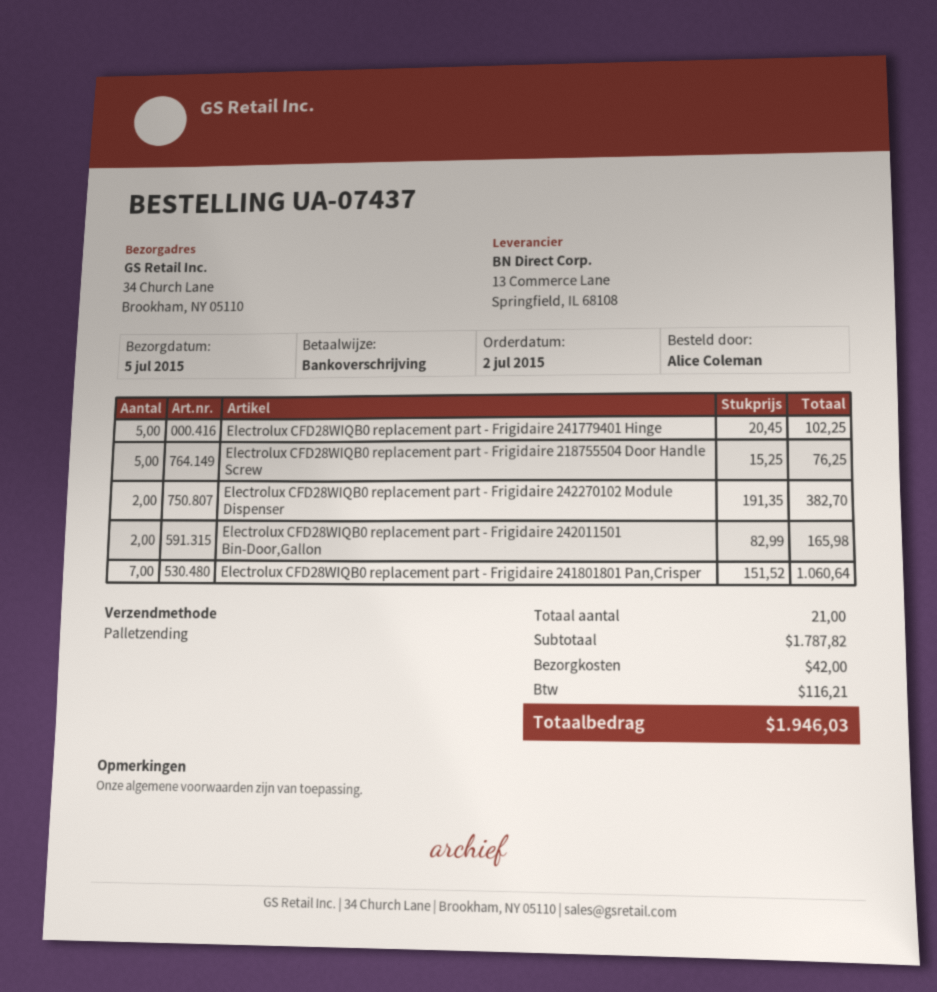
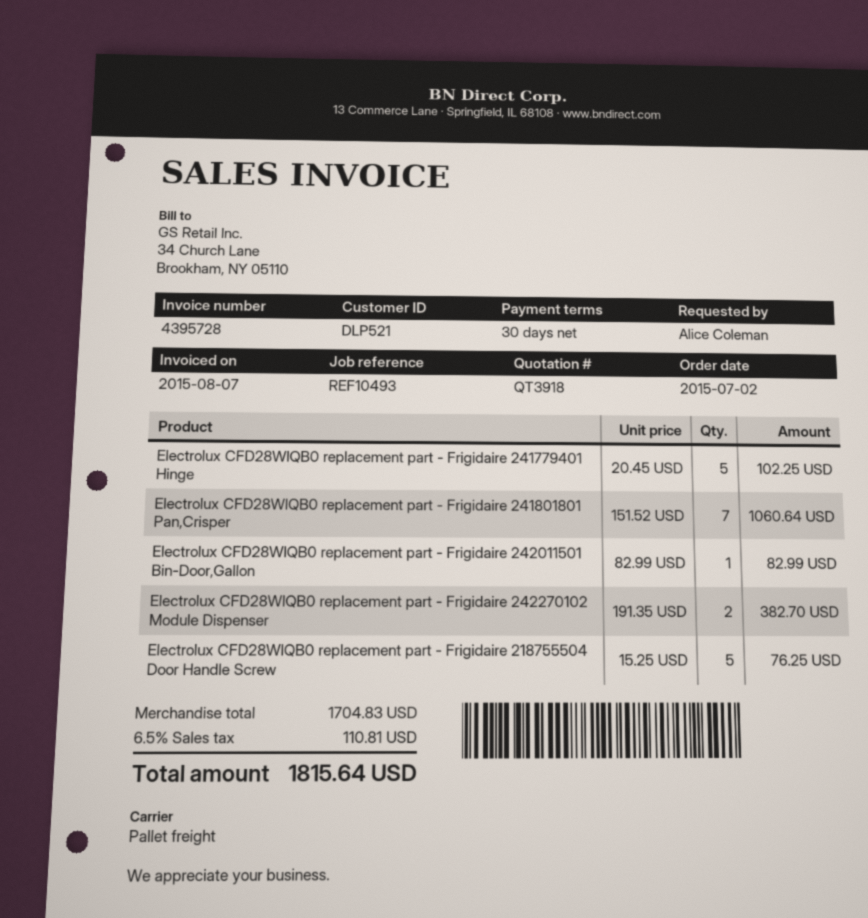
Electrolux CFD28WIQB0 replacement part - Frigidaire 242011501 Bin-Door,Gallon: 2 x 82.99 = 165.98 -> 1 x 82.99 = 82.99
subtotal: 1787.82 -> 1704.83
shipping: 42.00 -> none
tax: 116.21 -> 110.81
total: 1946.03 -> 1815.64

